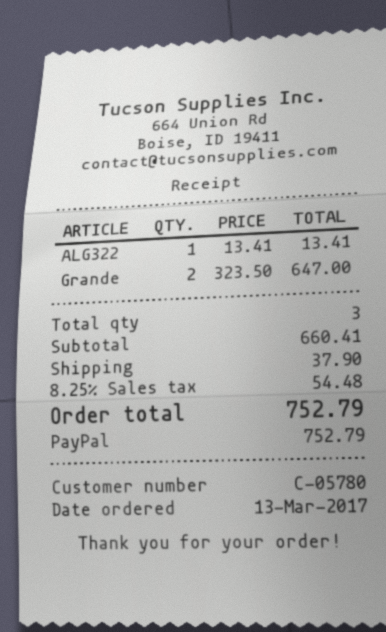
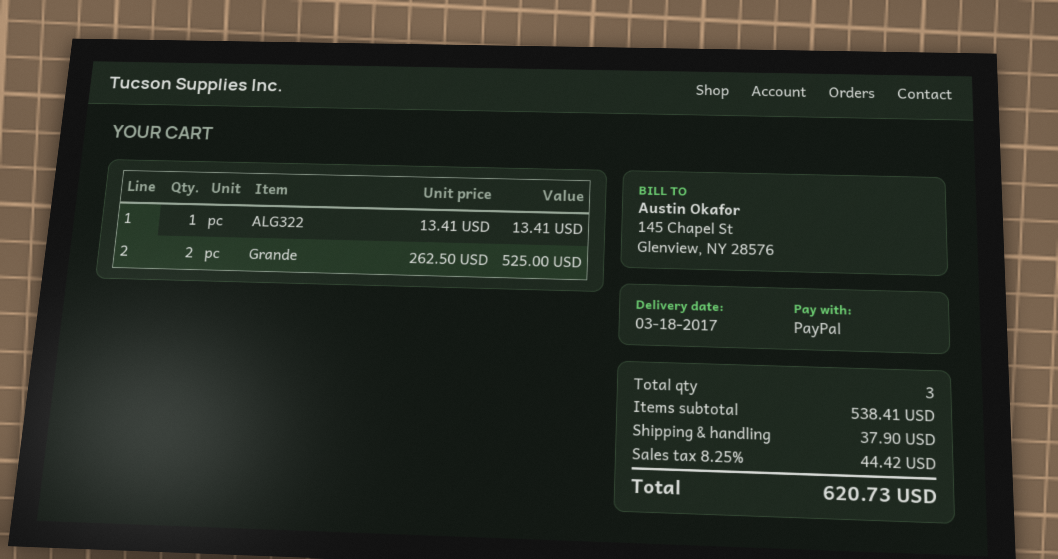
Grande: 2 x 323.50 = 647.00 -> 2 x 262.50 = 525.00
subtotal: 660.41 -> 538.41
tax: 8.25% = 54.48 -> 8.25% = 44.42
total: 752.79 -> 620.73

